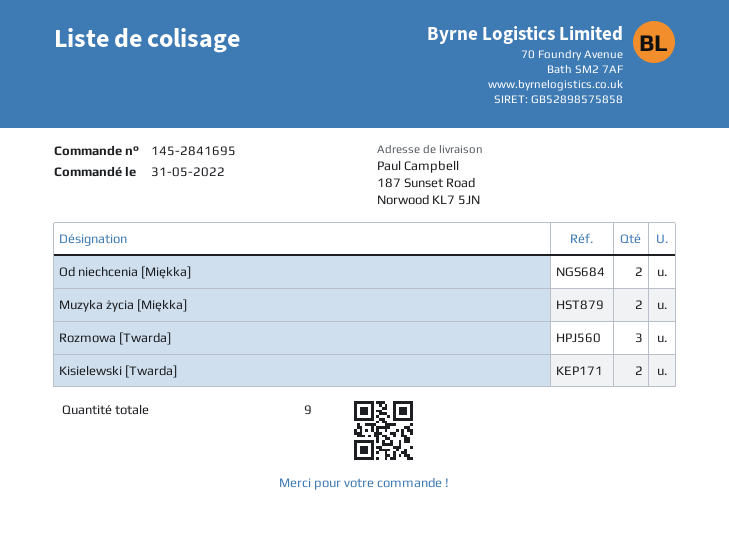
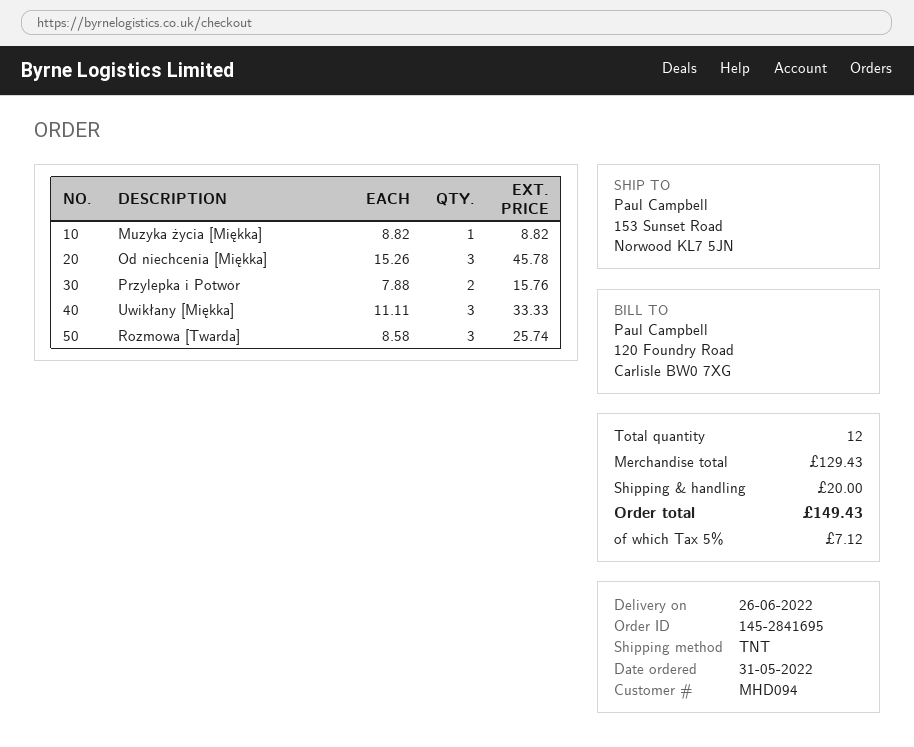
ship to: 187 Sunset Road, Norwood KL7 5JN -> 153 Sunset Road, Norwood KL7 5JN
Od niechcenia [Miękka]: 2 -> 3
Muzyka życia [Miękka]: 2 -> 1
Kisielewski [Twarda]: 2 -> none
Przylepka i Potwór: none -> 2
Uwikłany [Miękka]: none -> 3
total quantity: 9 -> 12

